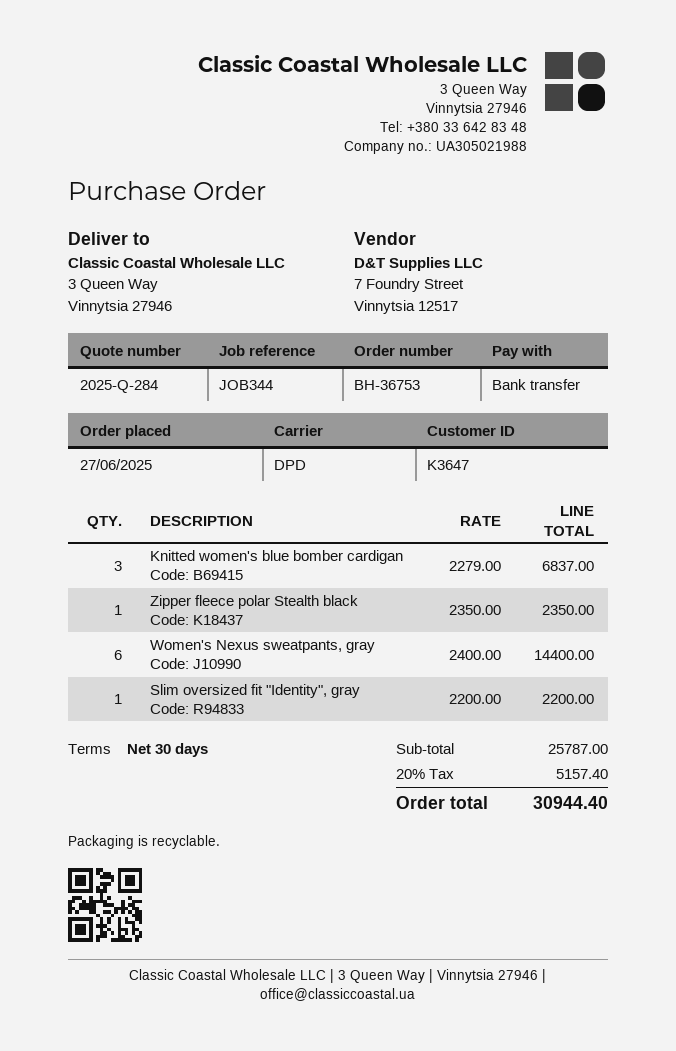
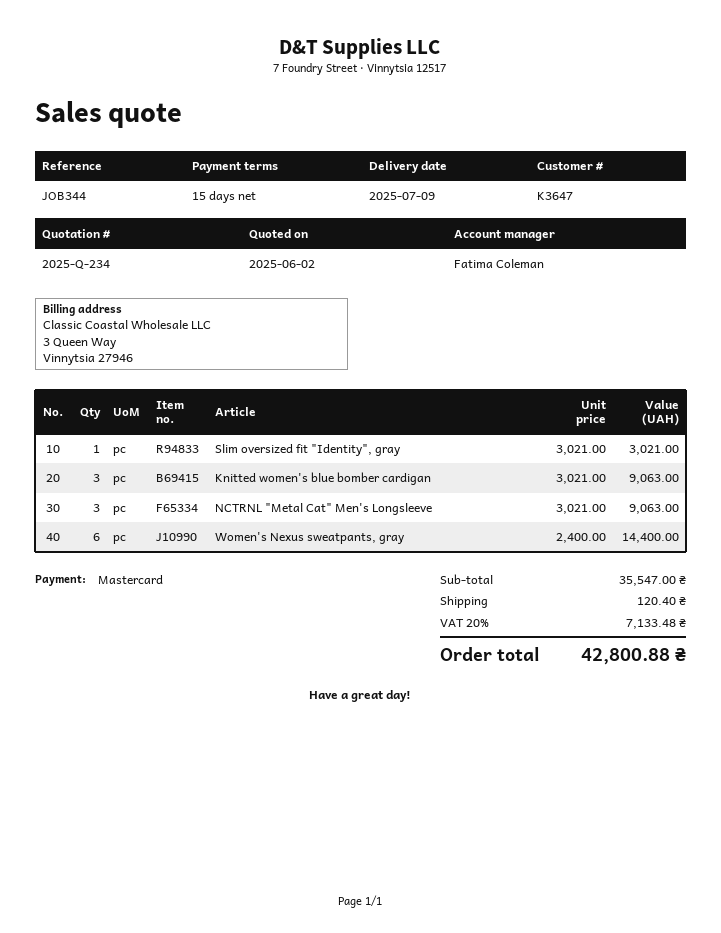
quote number: 2025-Q-284 -> 2025-Q-234
payment terms: 30 days -> 15 days
payment method: bank transfer -> Mastercard
Knitted women's blue bomber cardigan: 3 x 2279.00 = 6837.00 -> 3 x 3021.00 = 9063.00
Zipper fleece polar Stealth black: 1 x 2350.00 = 2350.00 -> none
Slim oversized fit "Identity", gray: 1 x 2200.00 = 2200.00 -> 1 x 3021.00 = 3021.00
NCTRNL "Metal Cat" Men's Longsleeve: none -> 3 x 3021.00 = 9063.00
subtotal: 25787.00 -> 35547.00
shipping: none -> 120.40
tax: 20% = 5157.40 -> 20% = 7133.48
total: 30944.40 -> 42800.88

